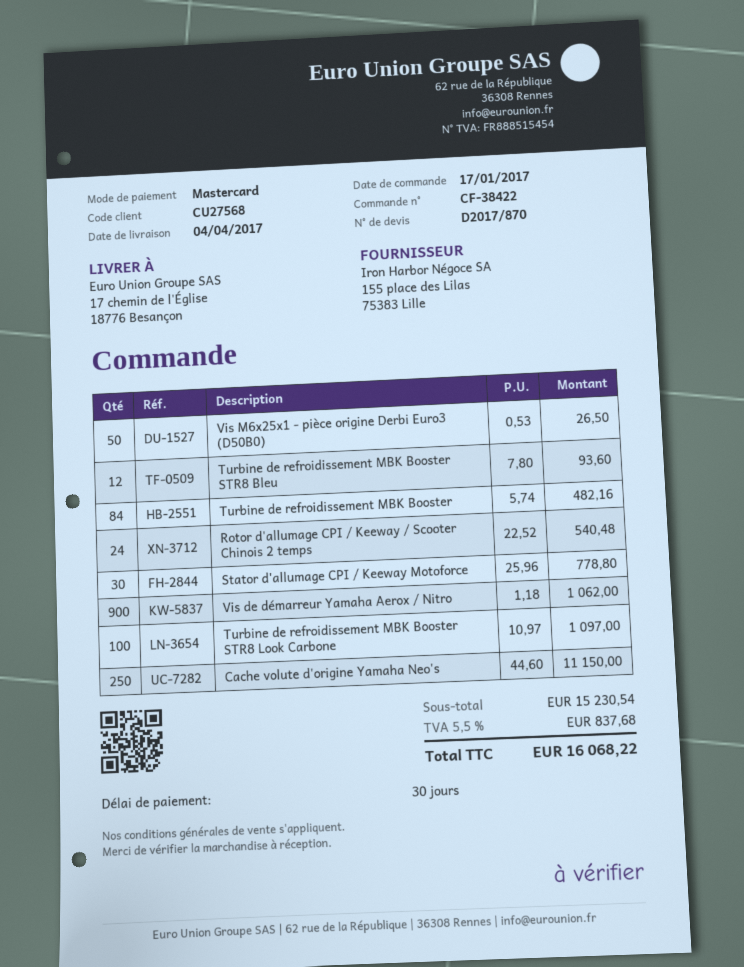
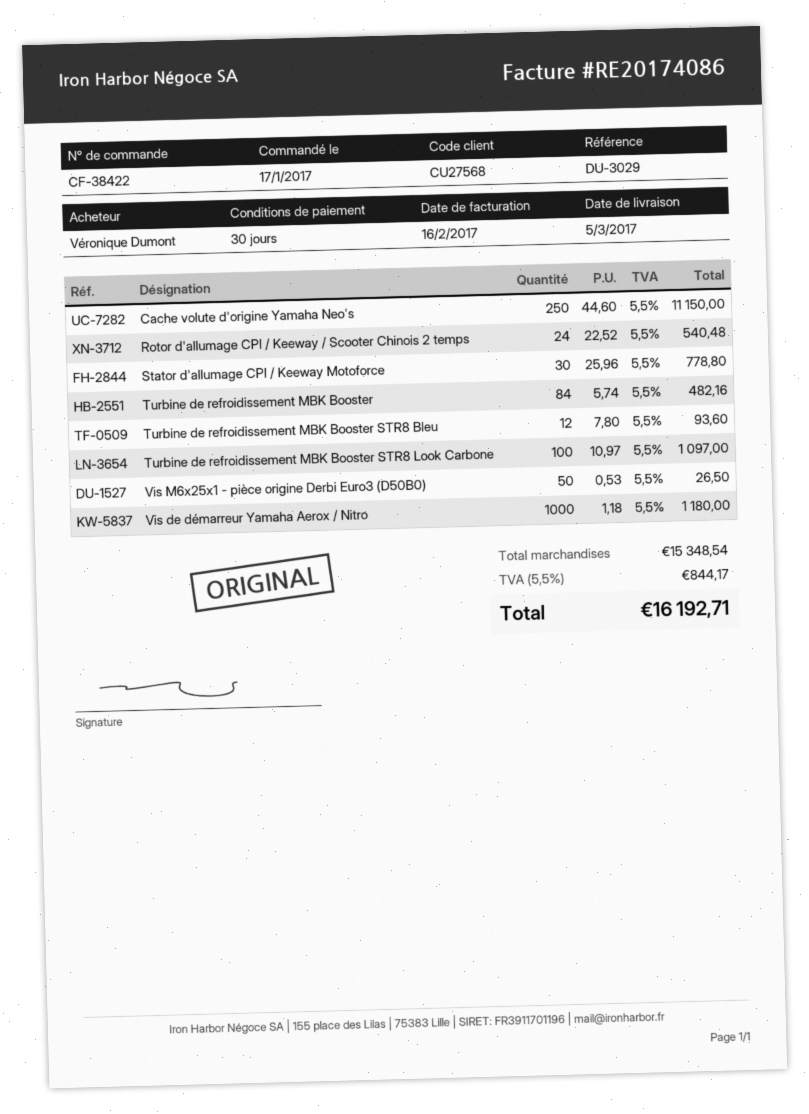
delivery date: 2017-04-04 -> 2017-03-05
Vis de démarreur Yamaha Aerox / Nitro: 900 x 1.18 = 1062.00 -> 1000 x 1.18 = 1180.00
subtotal: 15230.54 -> 15348.54
tax: 5.5% = 837.68 -> 5.5% = 844.17
total: 16068.22 -> 16192.71

